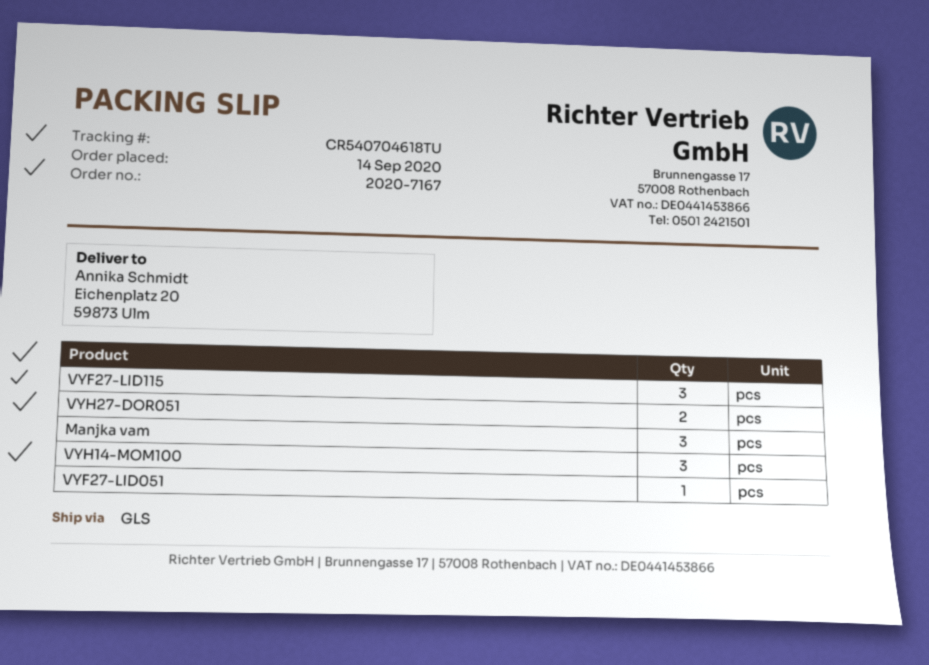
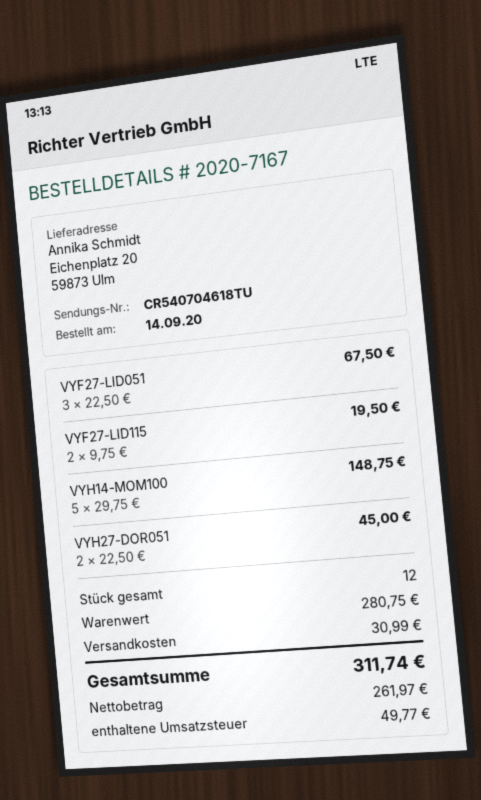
VYF27-LID115: 3 -> 2
Manjka vam: 3 -> none
VYH14-MOM100: 3 -> 5
VYF27-LID051: 1 -> 3

